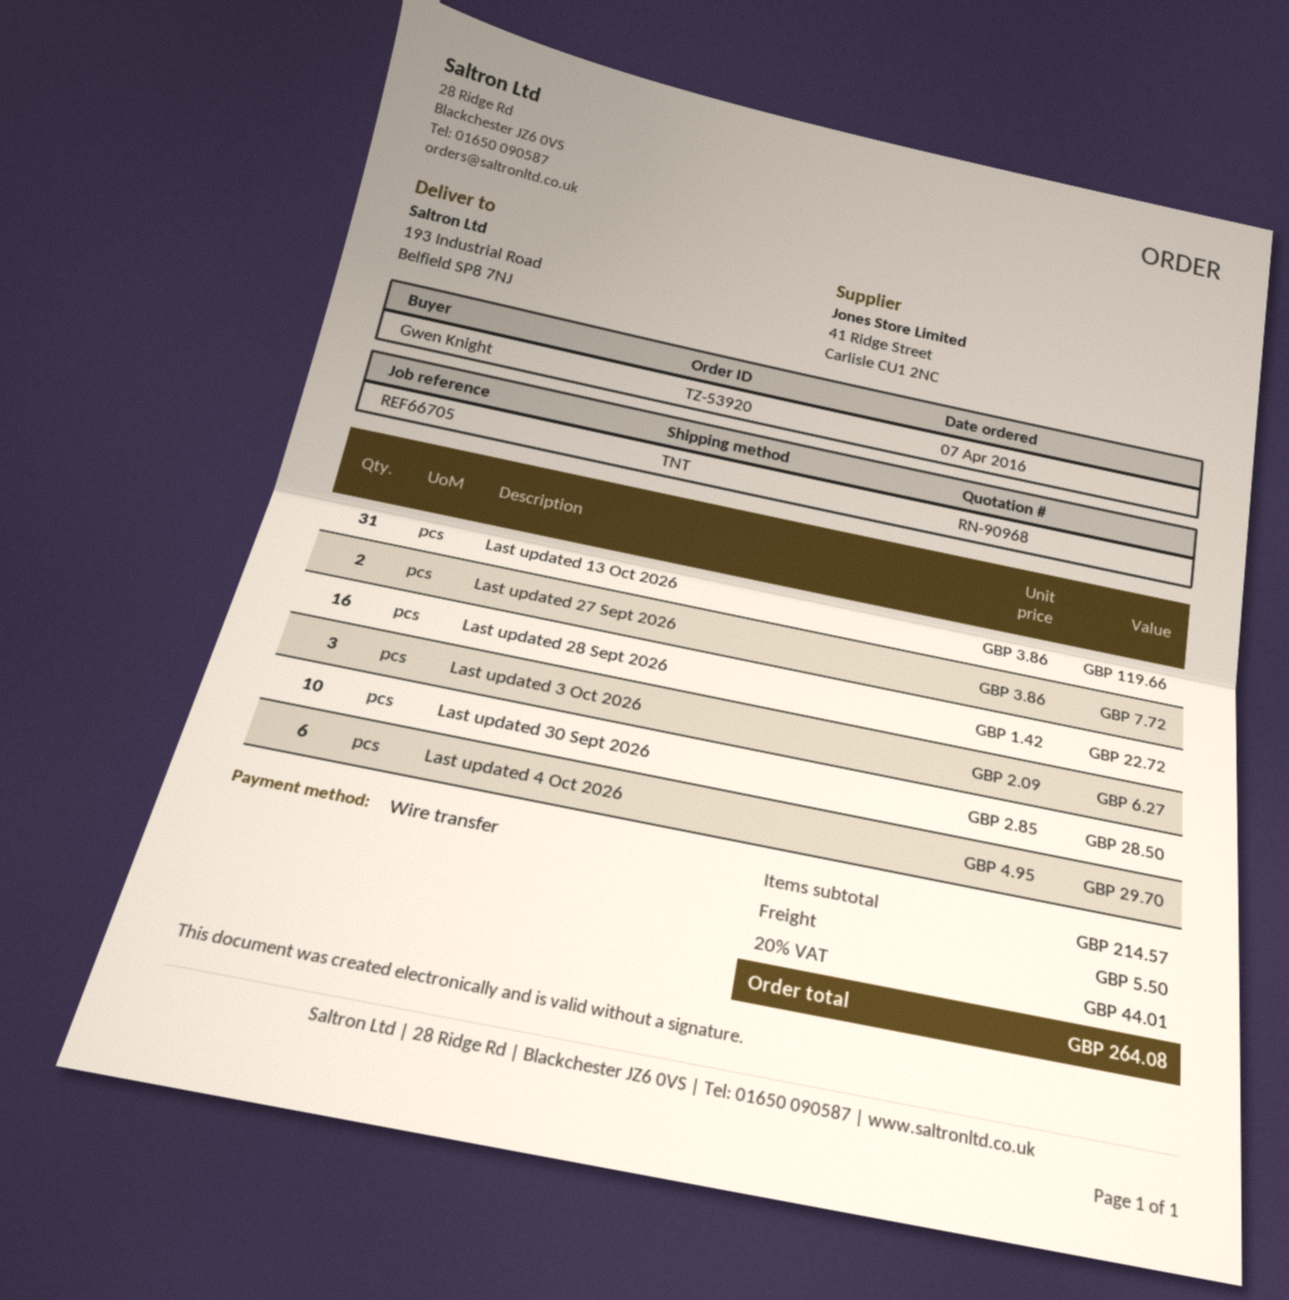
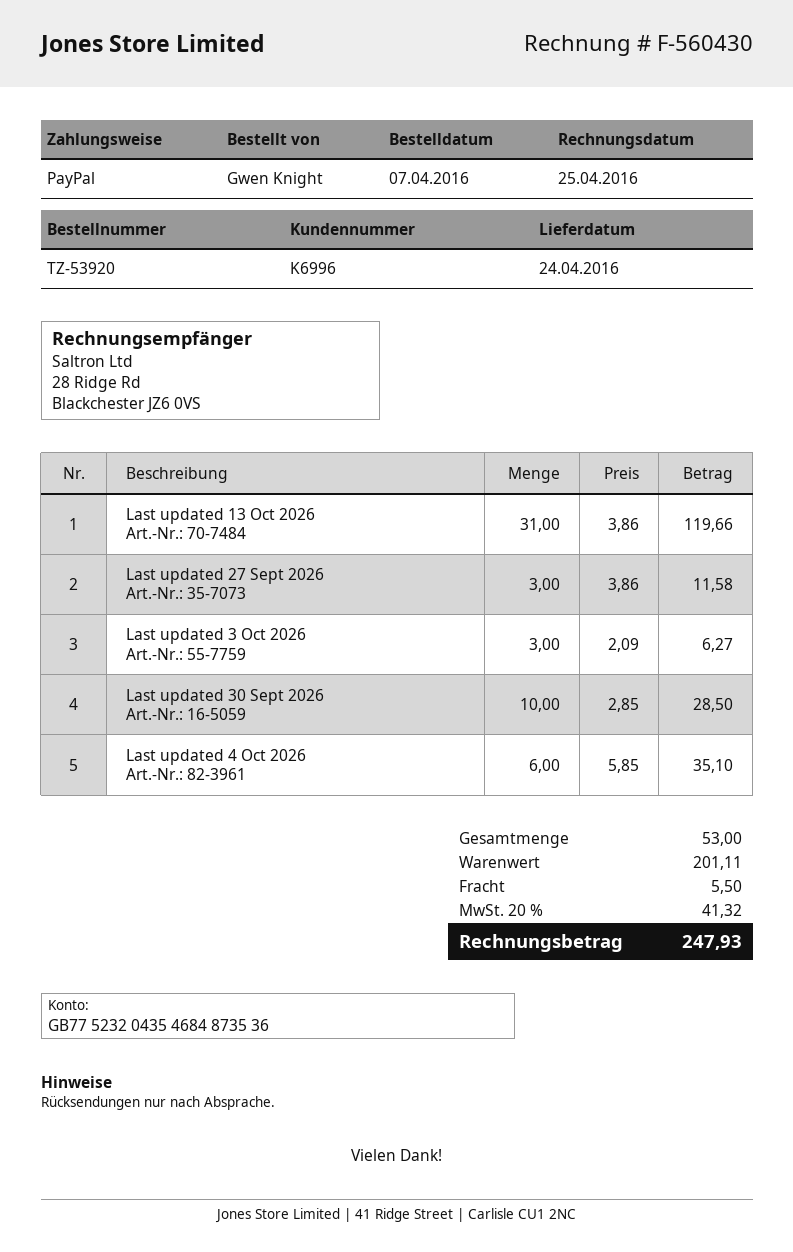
payment method: bank transfer -> PayPal
Last updated 27 Sept 2026: 2 x 3.86 = 7.72 -> 3 x 3.86 = 11.58
Last updated 28 Sept 2026: 16 x 1.42 = 22.72 -> none
Last updated 4 Oct 2026: 6 x 4.95 = 29.70 -> 6 x 5.85 = 35.10
subtotal: 214.57 -> 201.11
tax: 20% = 44.01 -> 20% = 41.32
total: 264.08 -> 247.93

